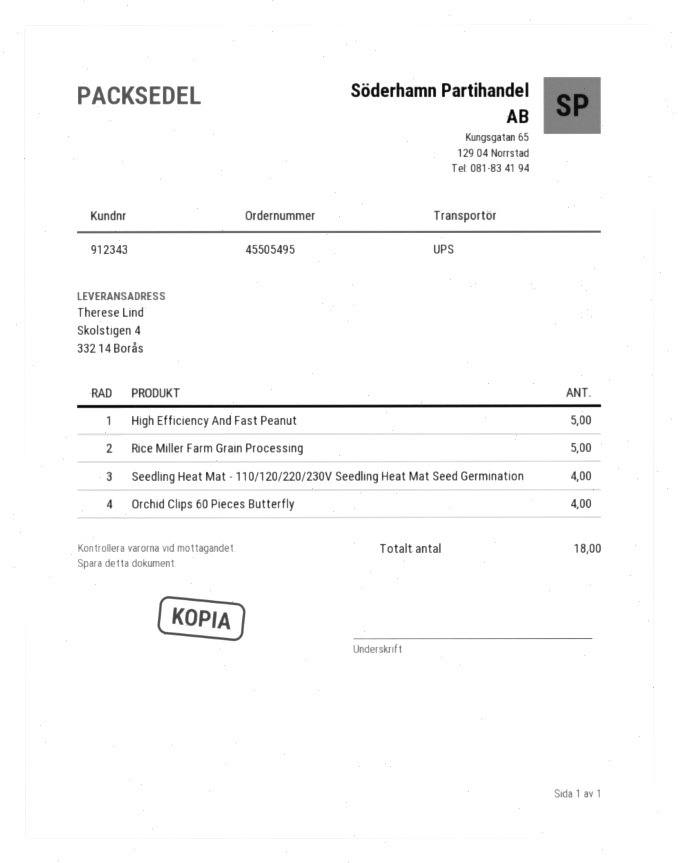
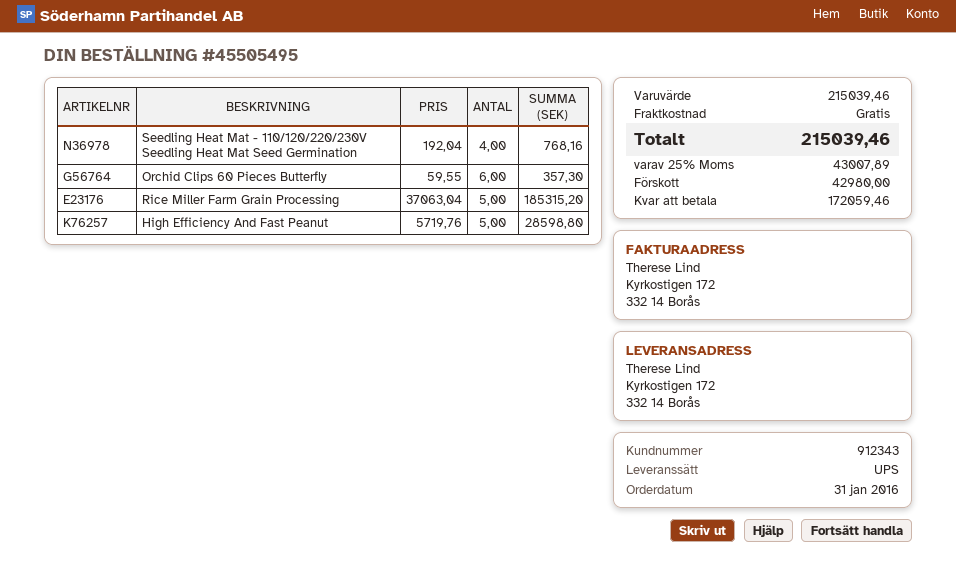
ship to: Skolstigen 4, 332 14 Borås -> Kyrkostigen 172, 332 14 Borås
Orchid Clips 60 Pieces Butterfly: 4 -> 6

